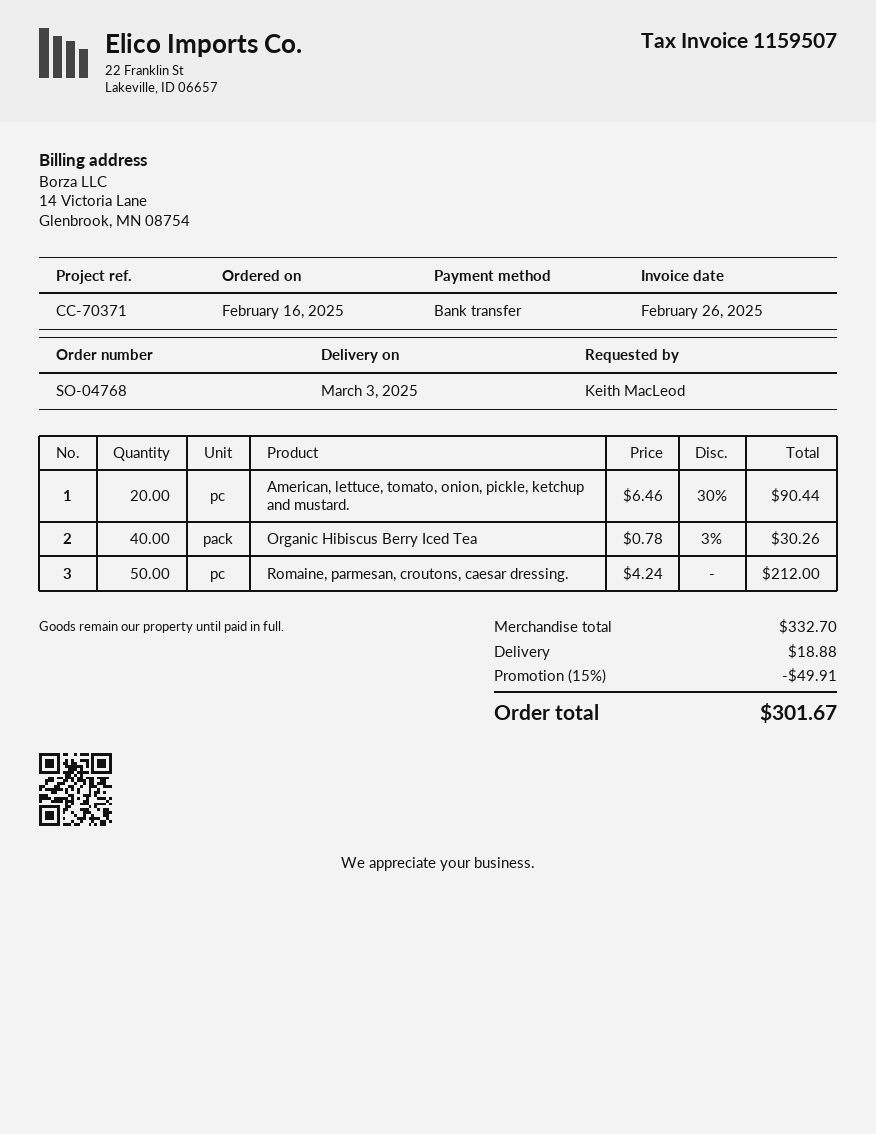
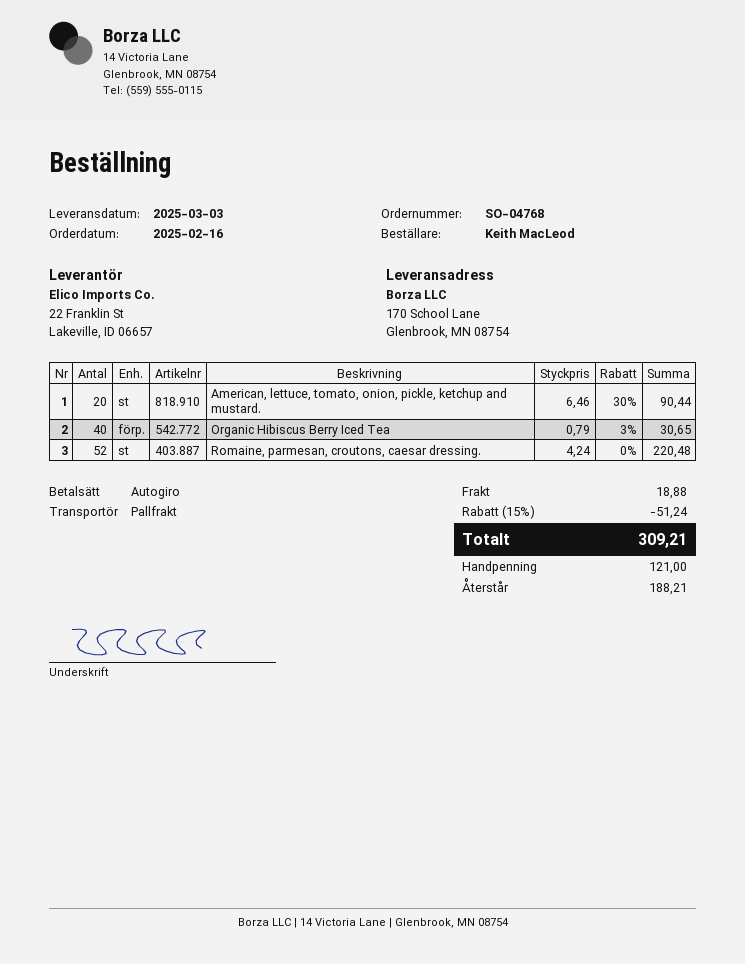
payment method: bank transfer -> direct debit
Organic Hibiscus Berry Iced Tea: 40 x 0.78 - 3% = 30.26 -> 40 x 0.79 - 3% = 30.65
Romaine, parmesan, croutons, caesar dressing.: 50 x 4.24 = 212.00 -> 52 x 4.24 = 220.48
discount: 15% = 49.91 -> 15% = 51.24
total: 301.67 -> 309.21

